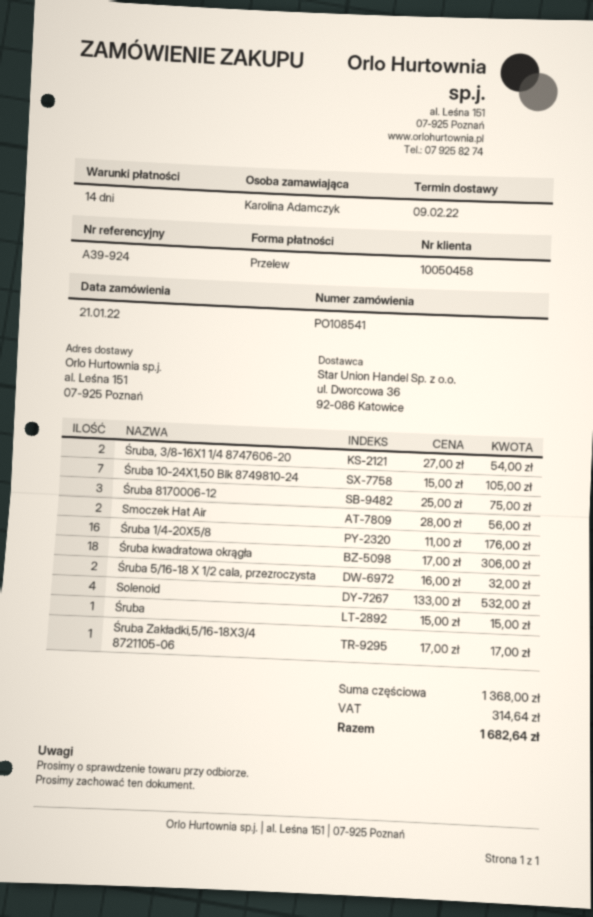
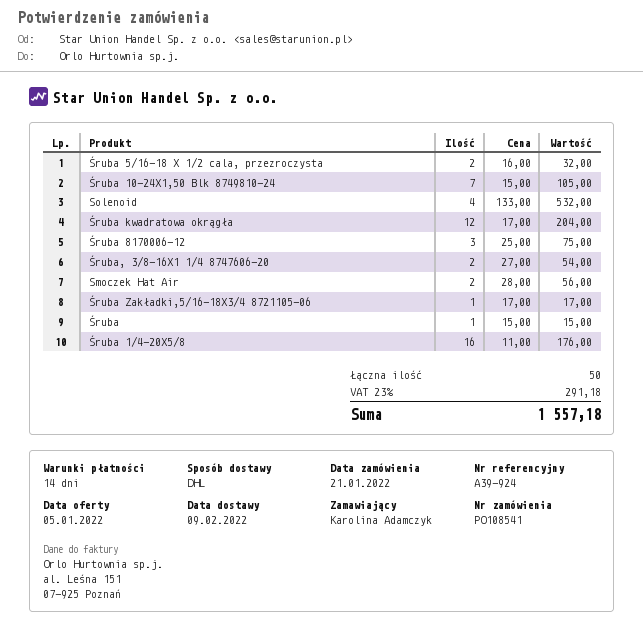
Śruba kwadratowa okrągła: 18 x 17.00 = 306.00 -> 12 x 17.00 = 204.00
tax: 314.64 -> 291.18
total: 1682.64 -> 1557.18

